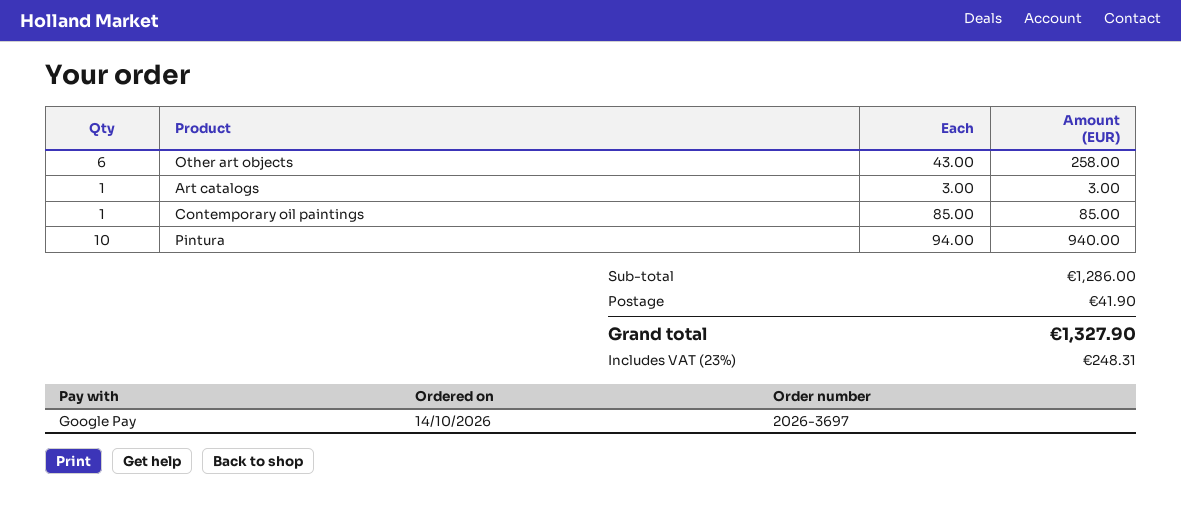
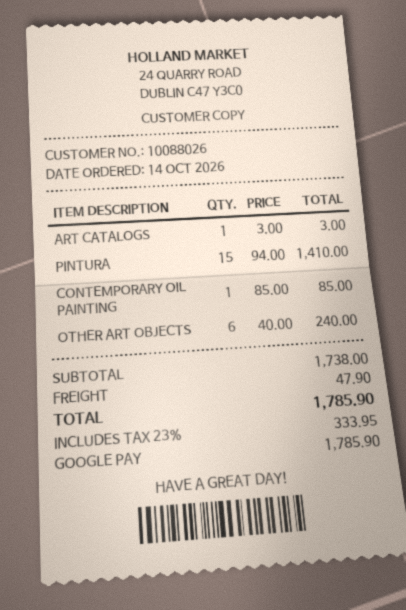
Other art objects: 6 x 43.00 = 258.00 -> 6 x 40.00 = 240.00
Pintura: 10 x 94.00 = 940.00 -> 15 x 94.00 = 1410.00
subtotal: 1286.00 -> 1738.00
shipping: 41.90 -> 47.90
tax: 23% = 248.31 -> 23% = 333.95
total: 1327.90 -> 1785.90

